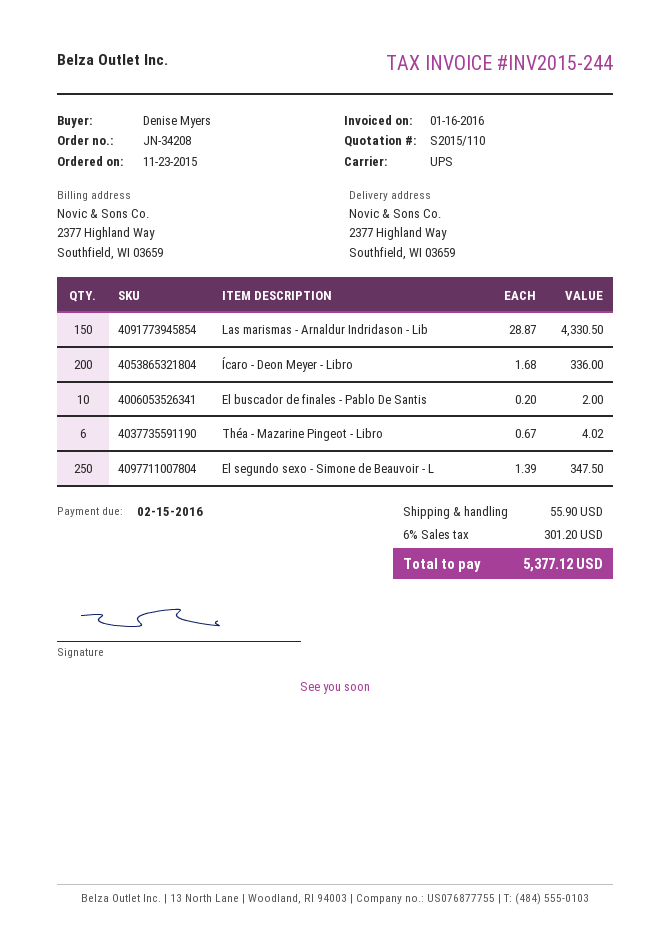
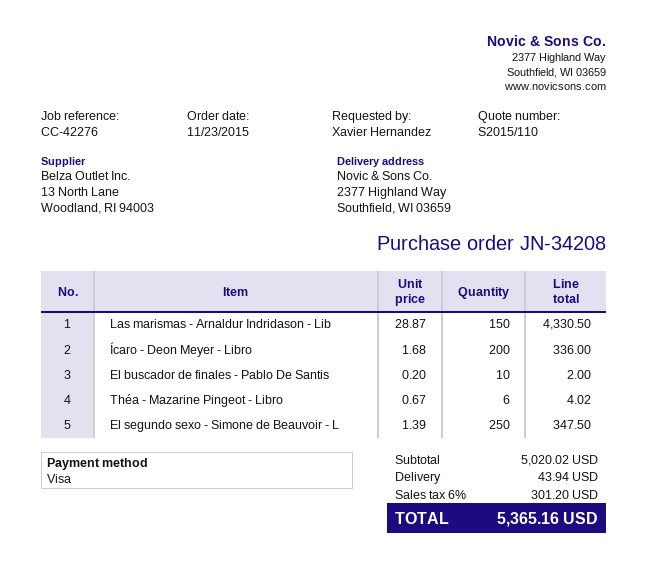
ordered by: Denise Myers -> Xavier Hernandez
shipping: 55.90 -> 43.94
total: 5377.12 -> 5365.16

